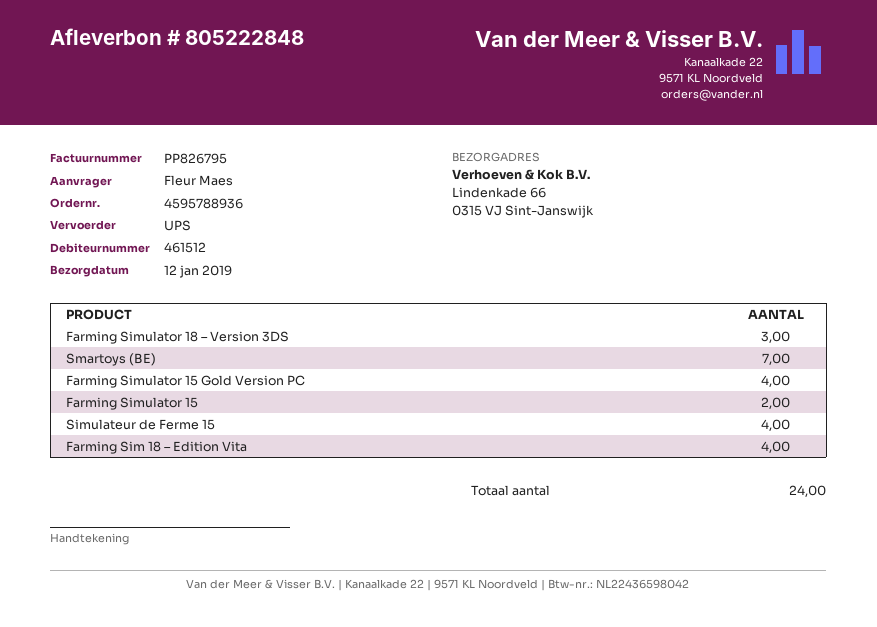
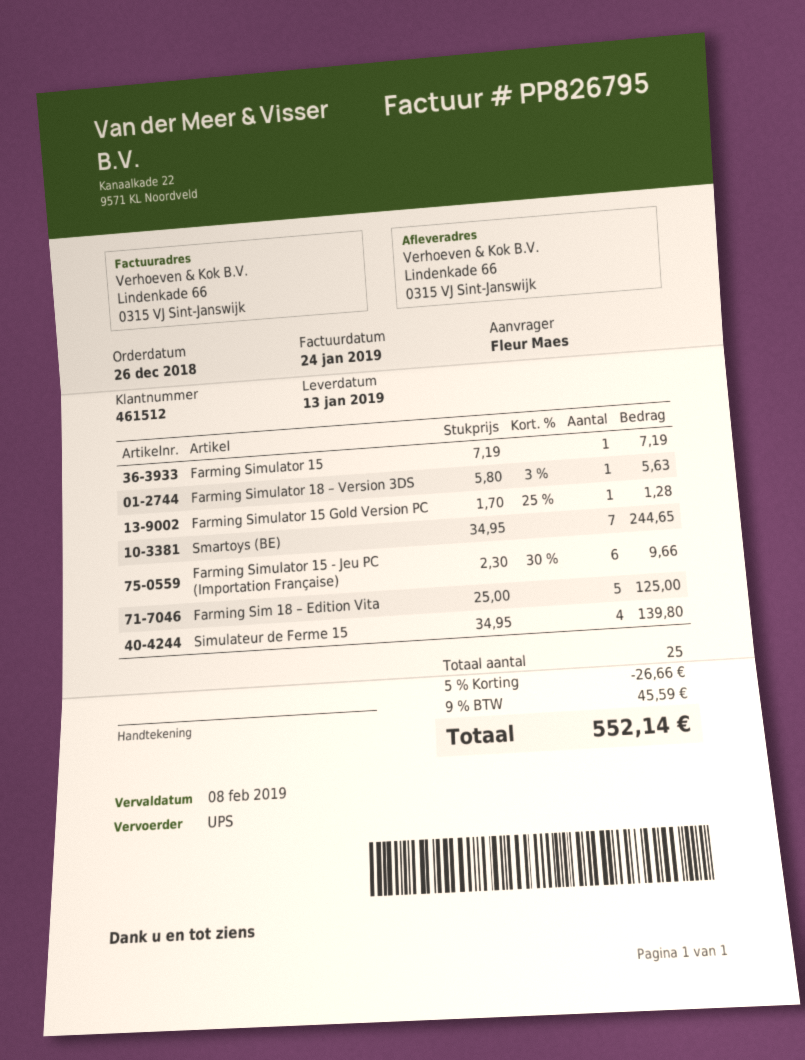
delivery date: 2019-01-12 -> 2019-01-13
Farming Simulator 18 – Version 3DS: 3 -> 1
Farming Simulator 15 Gold Version PC: 4 -> 1
Farming Simulator 15: 2 -> 1
Farming Sim 18 – Edition Vita: 4 -> 5
Farming Simulator 15 - Jeu PC (Importation Française): none -> 6
total quantity: 24 -> 25

